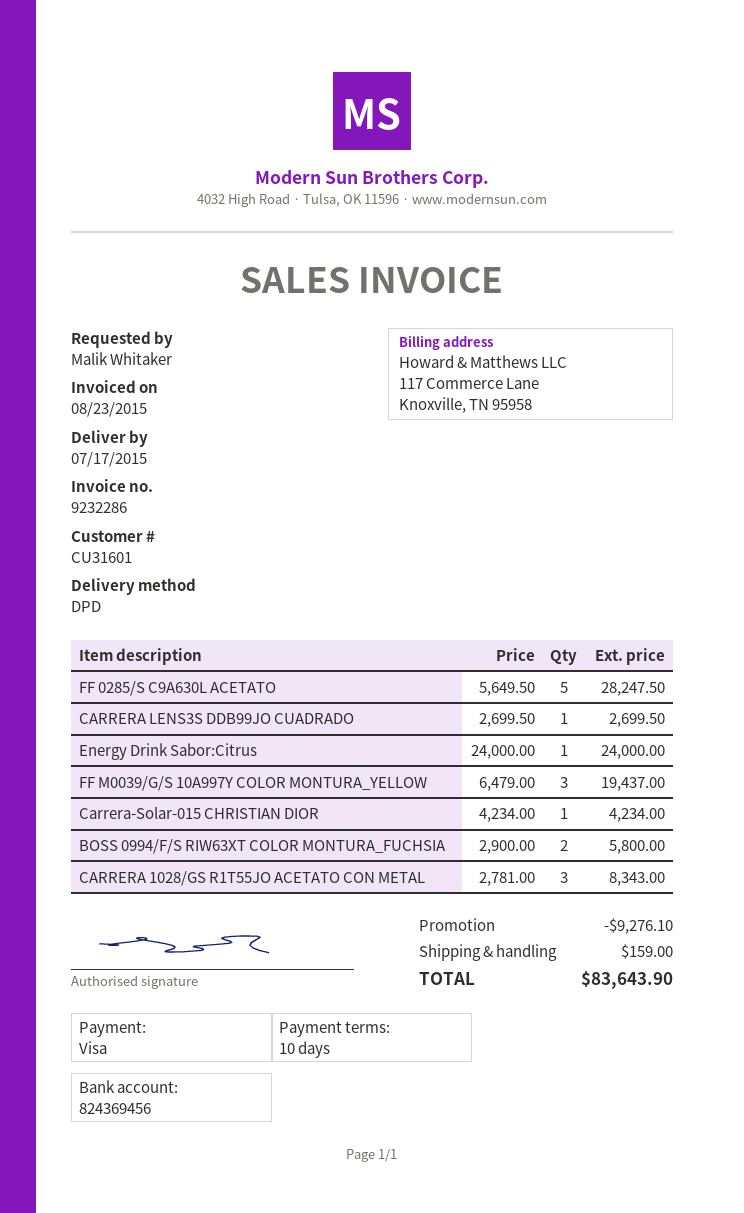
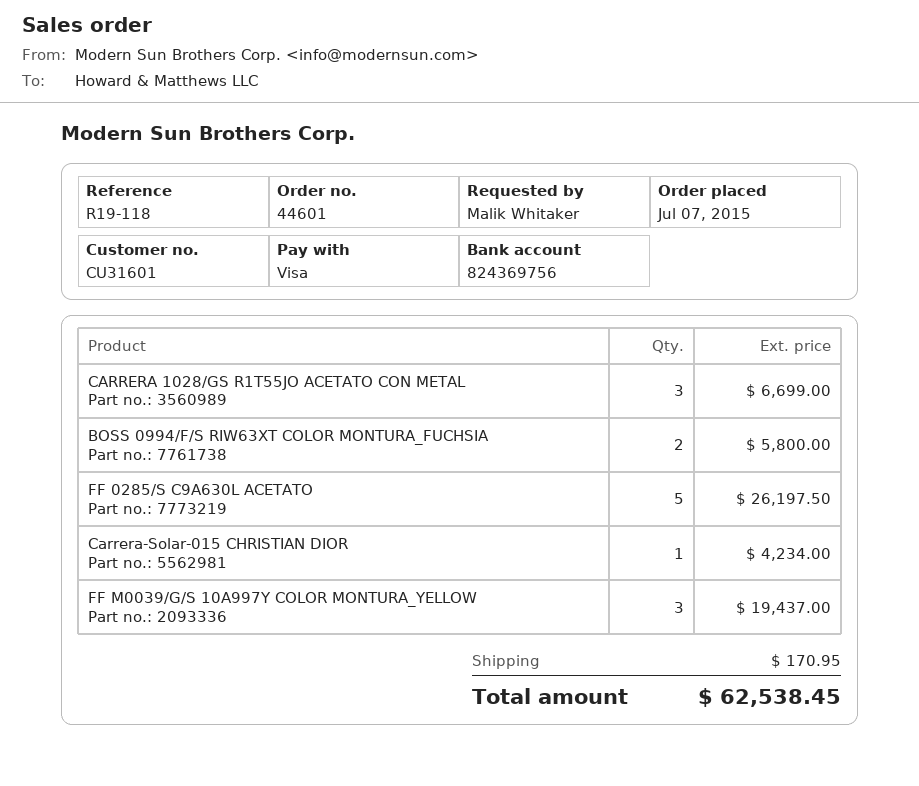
bank account: 824369456 -> 824369756
FF 0285/S C9A630L ACETATO: 5 for 28247.50 -> 5 for 26197.50
CARRERA LENS3S DDB99JO CUADRADO: 1 for 2699.50 -> none
Energy Drink Sabor:Citrus: 1 for 24000.00 -> none
CARRERA 1028/GS R1T55JO ACETATO CON METAL: 3 for 8343.00 -> 3 for 6699.00
discount: 9276.10 -> none
shipping: 159.00 -> 170.95
total: 83643.90 -> 62538.45

